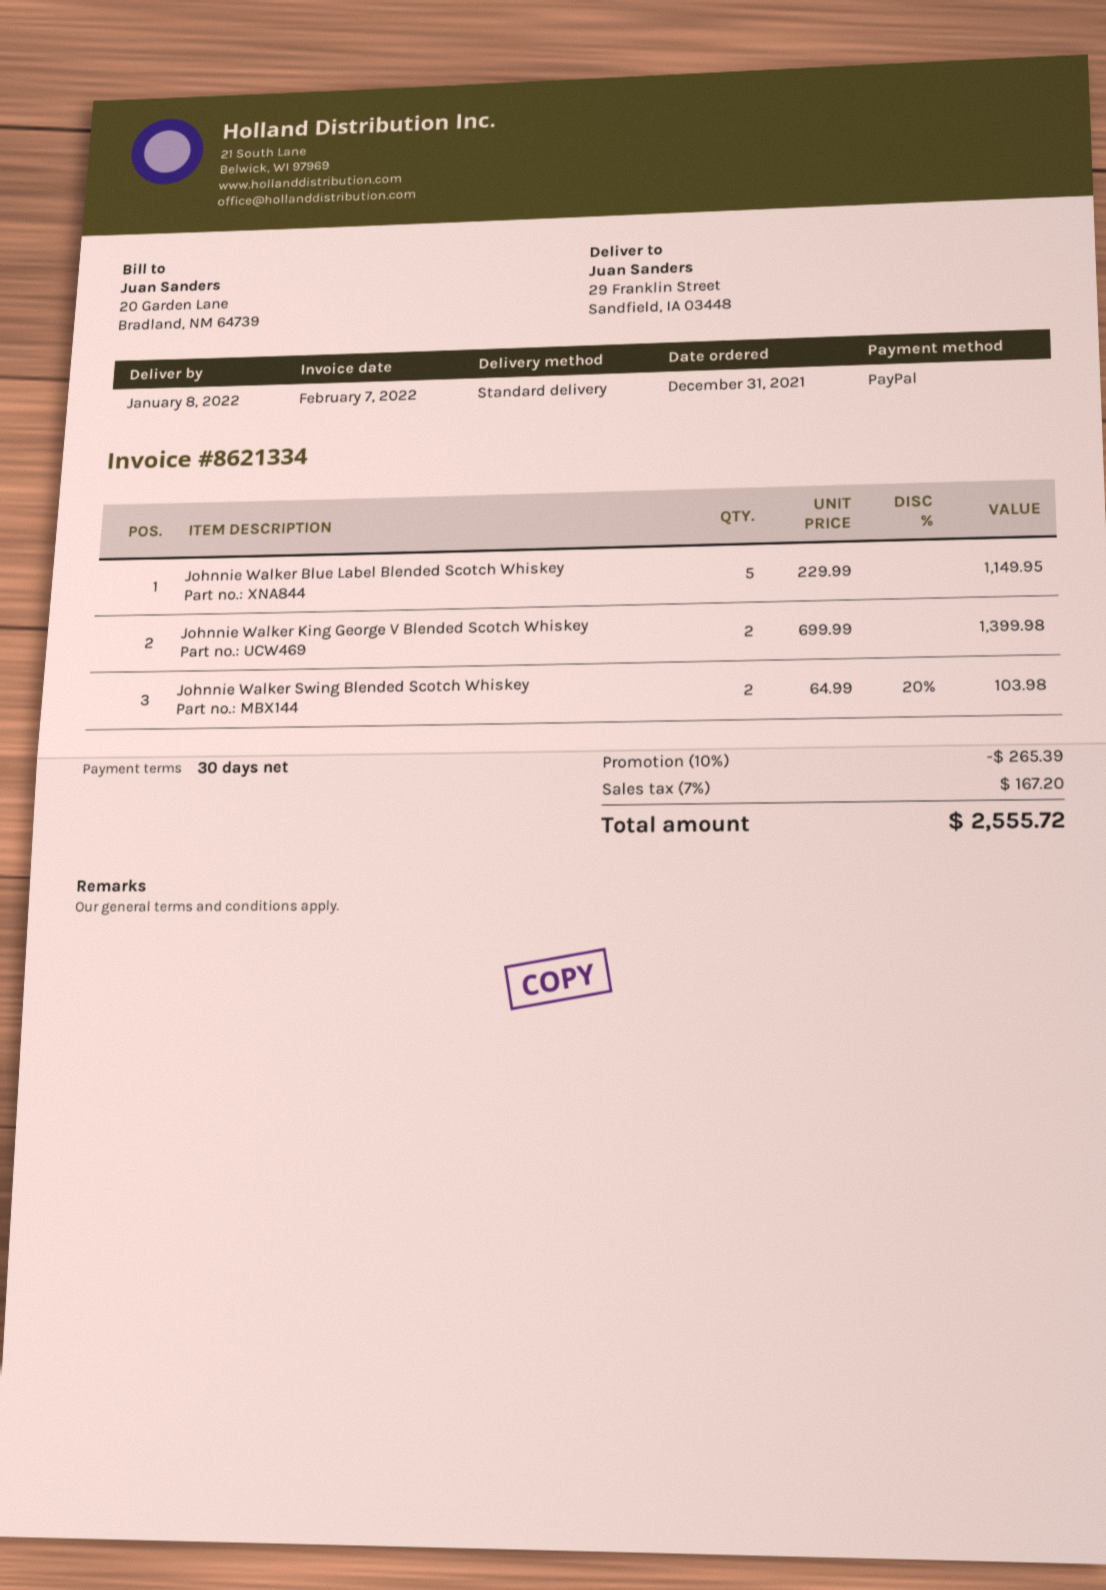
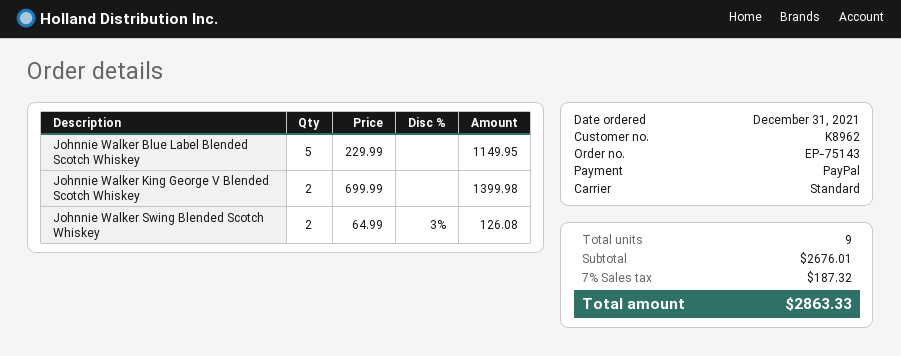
Johnnie Walker Swing Blended Scotch Whiskey: 2 x 64.99 - 20% = 103.98 -> 2 x 64.99 - 3% = 126.08
discount: 10% = 265.39 -> none
tax: 7% = 167.20 -> 7% = 187.32
total: 2555.72 -> 2863.33

